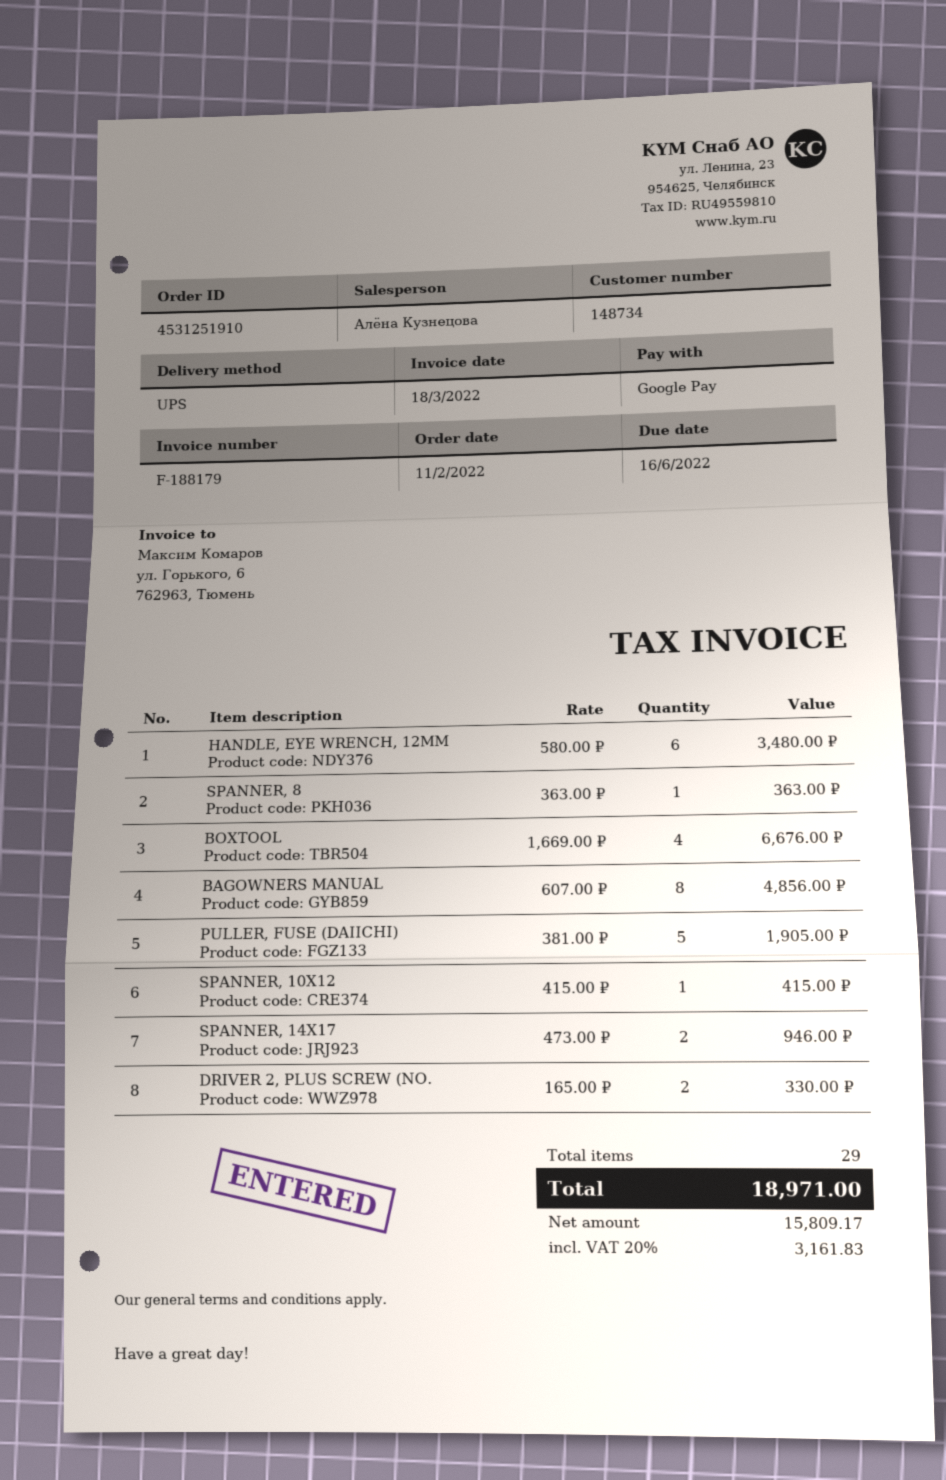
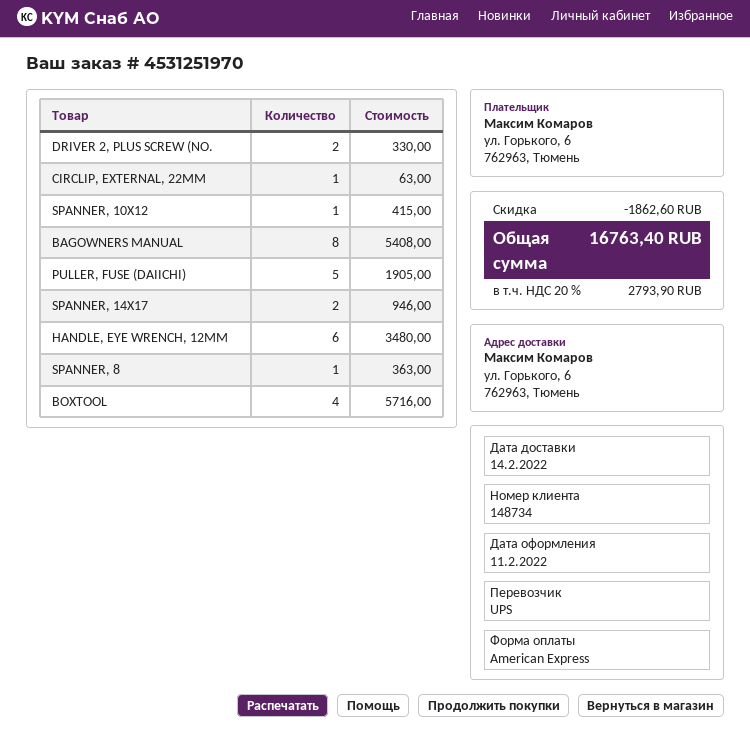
order number: 4531251910 -> 4531251970
payment method: Google Pay -> American Express
BOXTOOL: 4 for 6676.00 -> 4 for 5716.00
BAGOWNERS MANUAL: 8 for 4856.00 -> 8 for 5408.00
CIRCLIP, EXTERNAL, 22MM: none -> 1 for 63.00
discount: none -> 1862.60
tax: 20% = 3161.83 -> 20% = 2793.90
total: 18971.00 -> 16763.40

